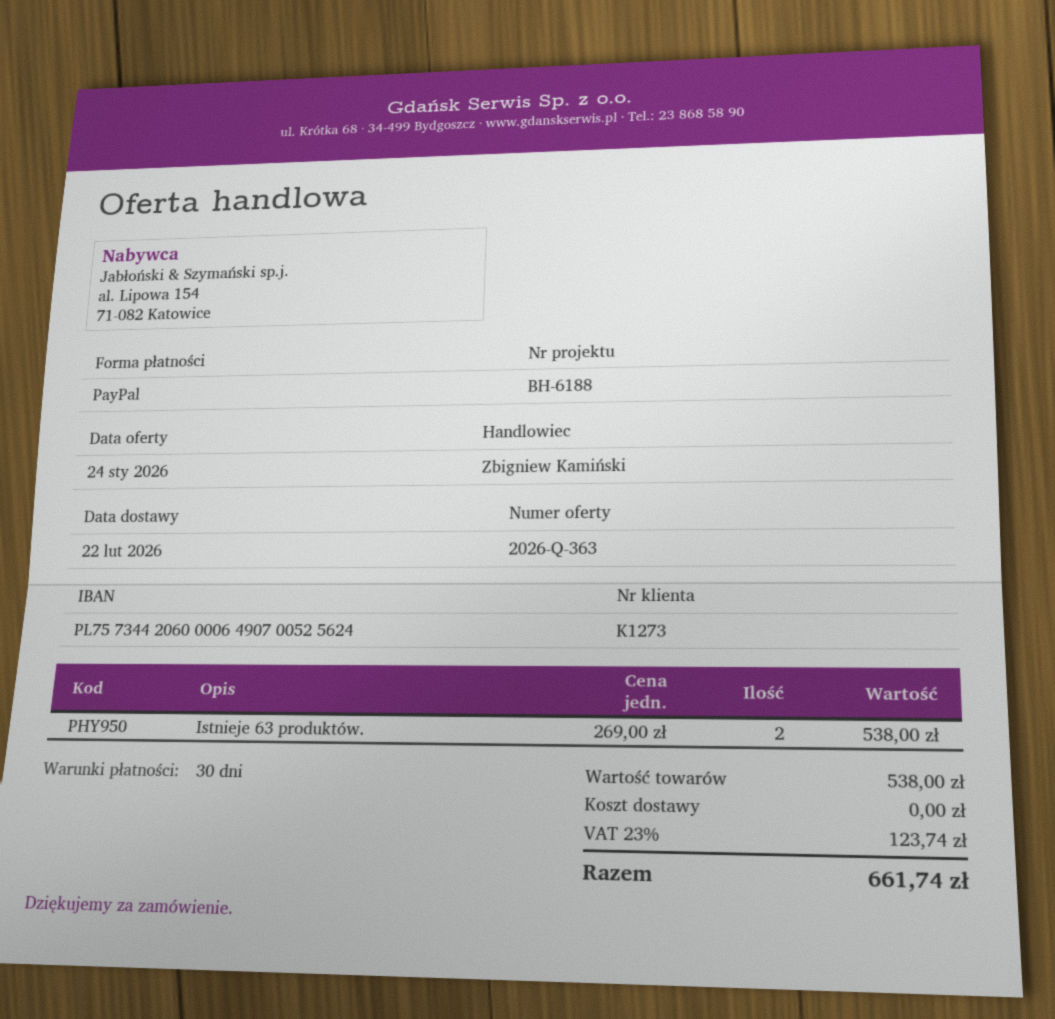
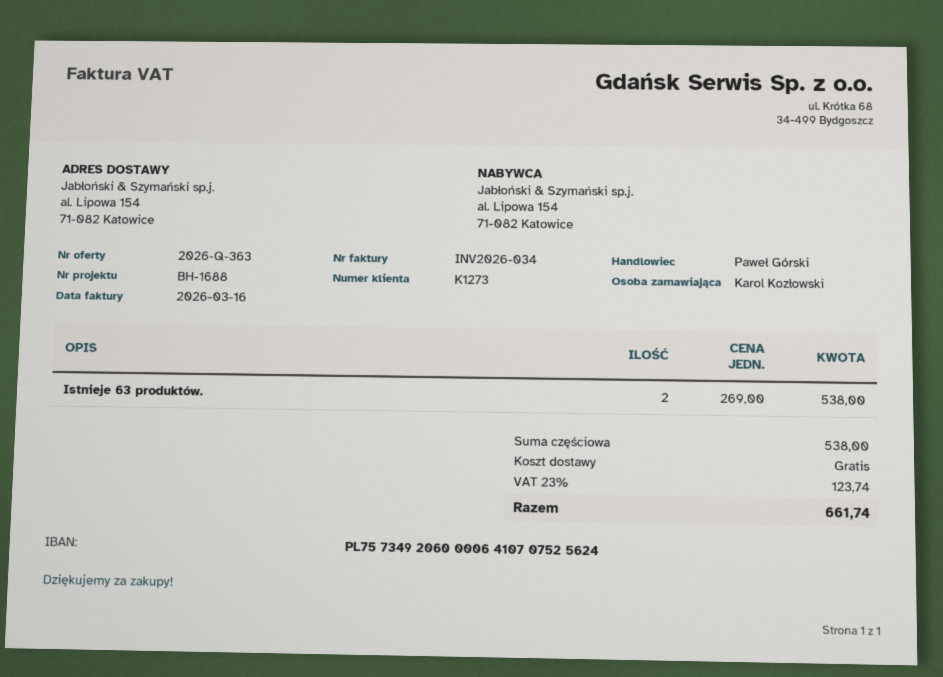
reference: BH-6188 -> BH-1688
sales rep: Zbigniew Kamiński -> Paweł Górski
bank account: PL75734420600006490700525624 -> PL75734920600006410707525624

